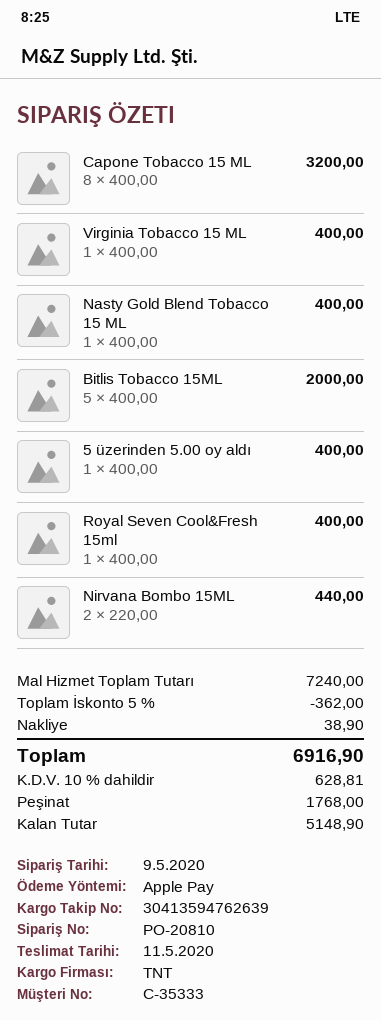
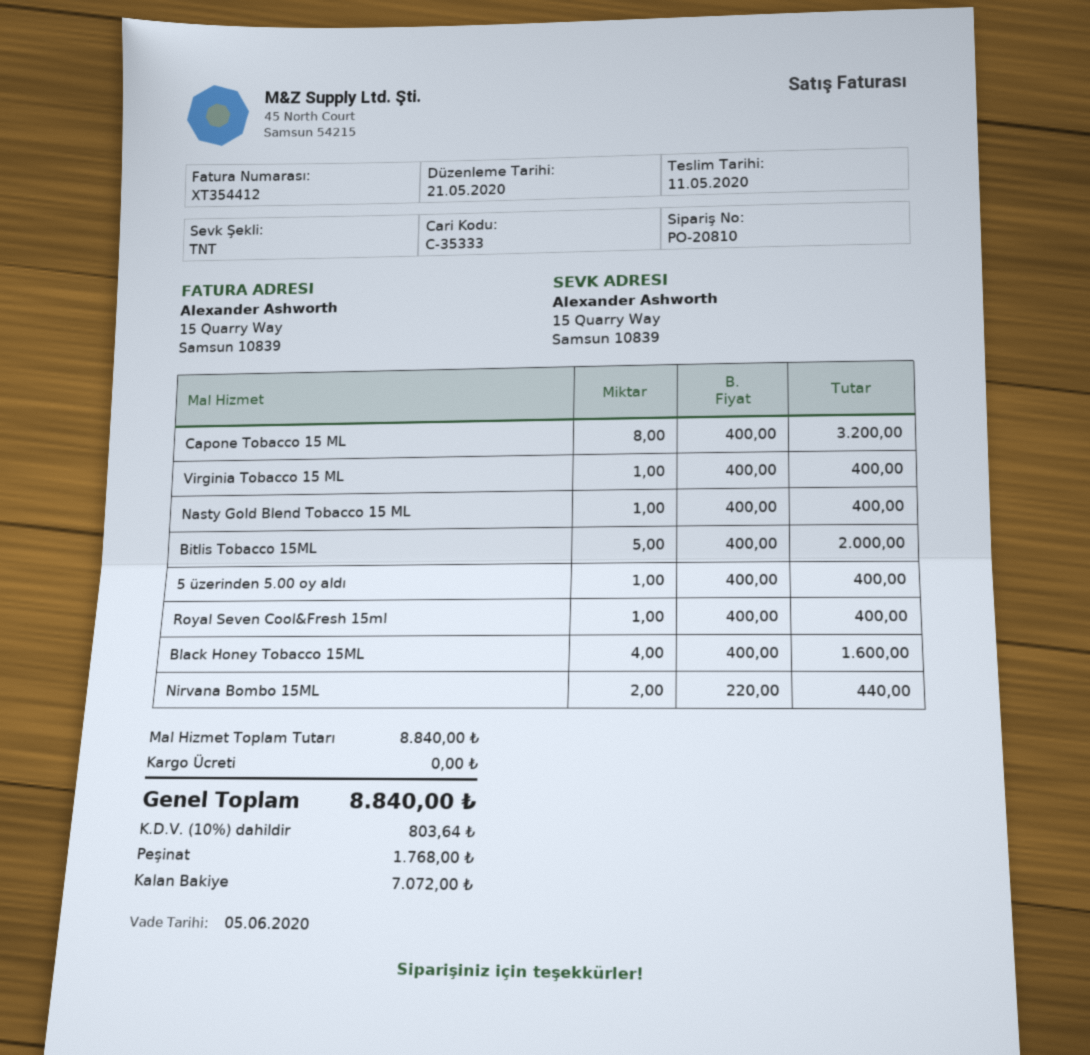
Black Honey Tobacco 15ML: none -> 4 x 400.00 = 1600.00
subtotal: 7240.00 -> 8840.00
discount: 5% = 362.00 -> none
shipping: 38.90 -> 0.00
tax: 10% = 628.81 -> 10% = 803.64
total: 6916.90 -> 8840.00
balance: 5148.90 -> 7072.00

